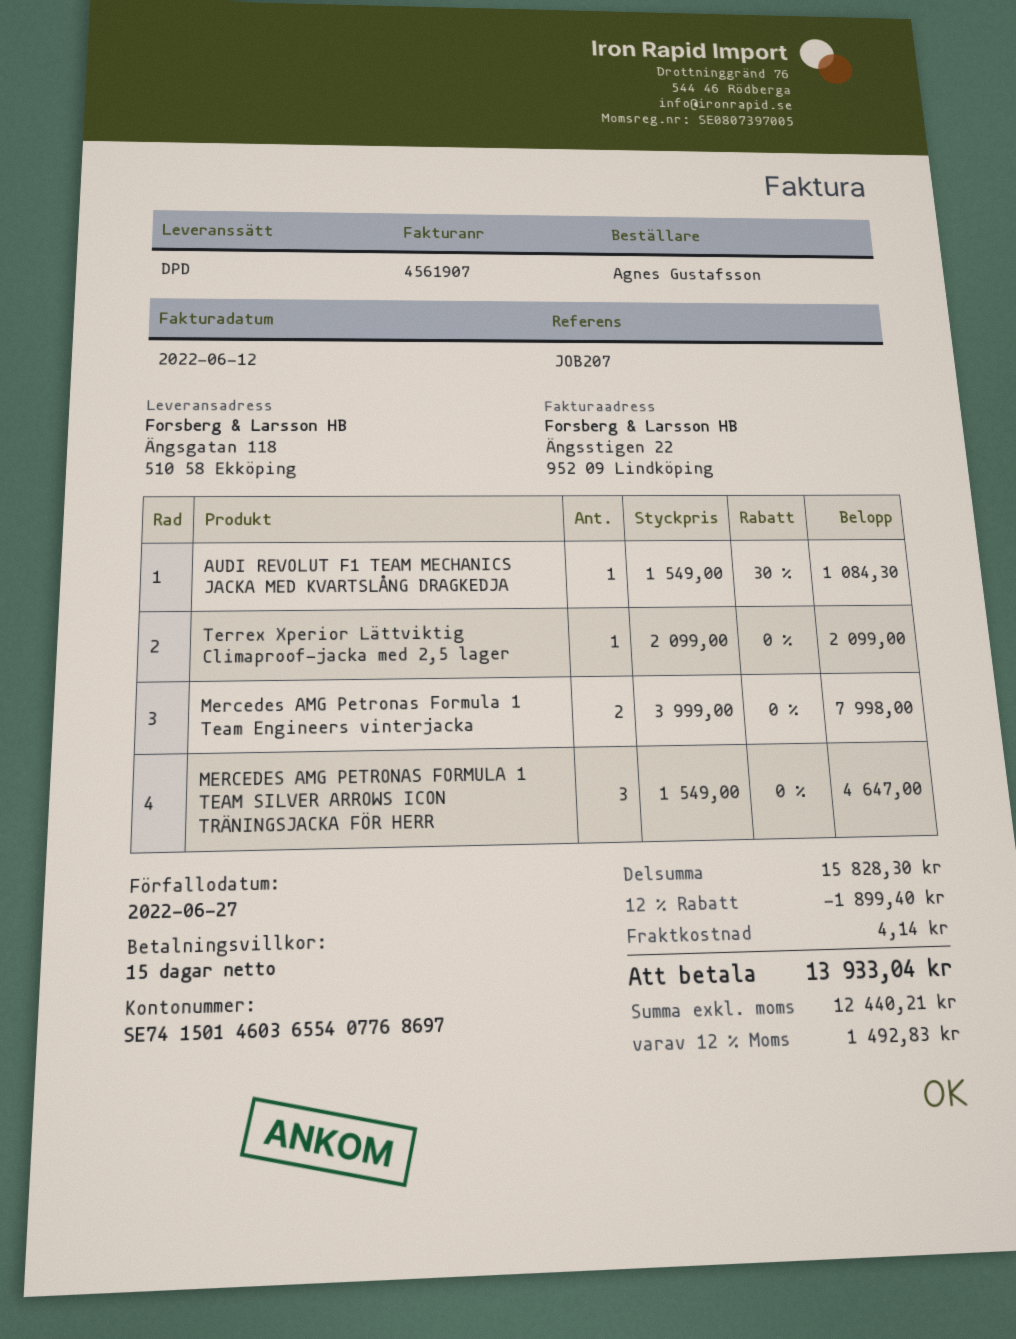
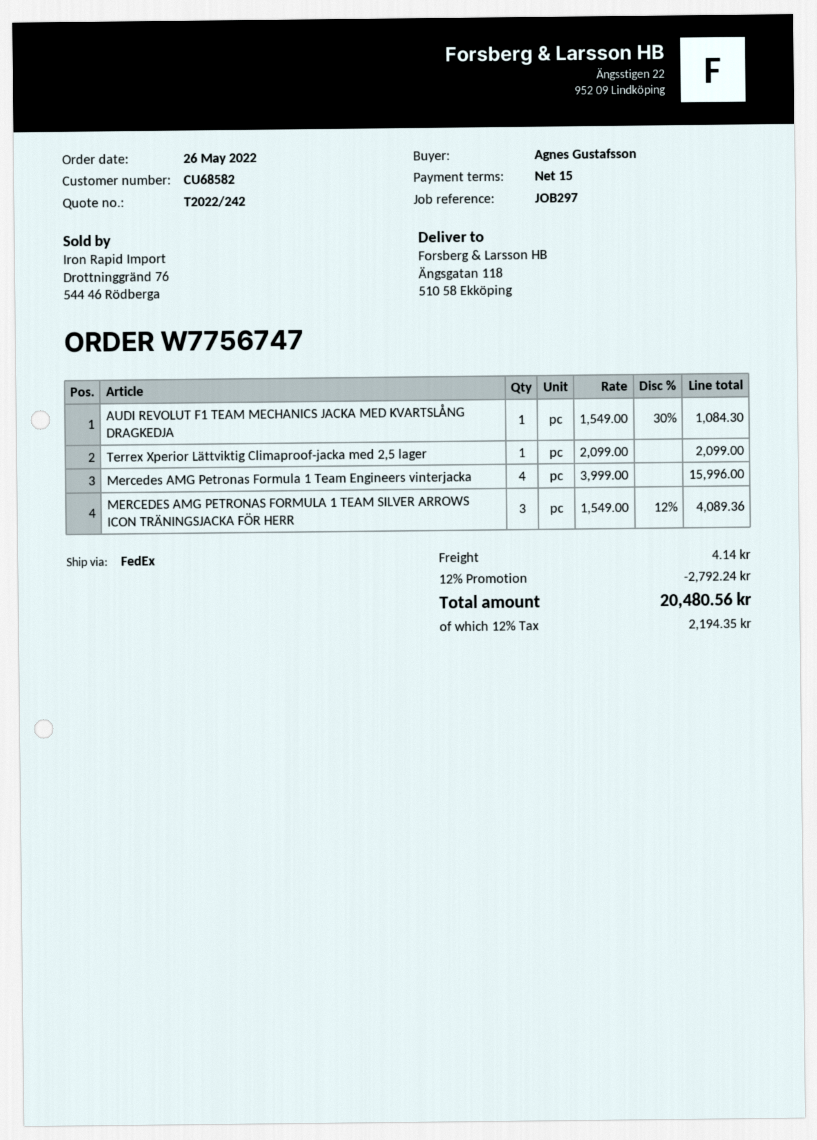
reference: JOB207 -> JOB297
shipping method: DPD -> FedEx
Mercedes AMG Petronas Formula 1 Team Engineers vinterjacka: 2 x 3999.00 = 7998.00 -> 4 x 3999.00 = 15996.00
MERCEDES AMG PETRONAS FORMULA 1 TEAM SILVER ARROWS ICON TRÄNINGSJACKA FÖR HERR: 3 x 1549.00 = 4647.00 -> 3 x 1549.00 - 12% = 4089.36
discount: 12% = 1899.40 -> 12% = 2792.24
tax: 12% = 1492.83 -> 12% = 2194.35
total: 13933.04 -> 20480.56

